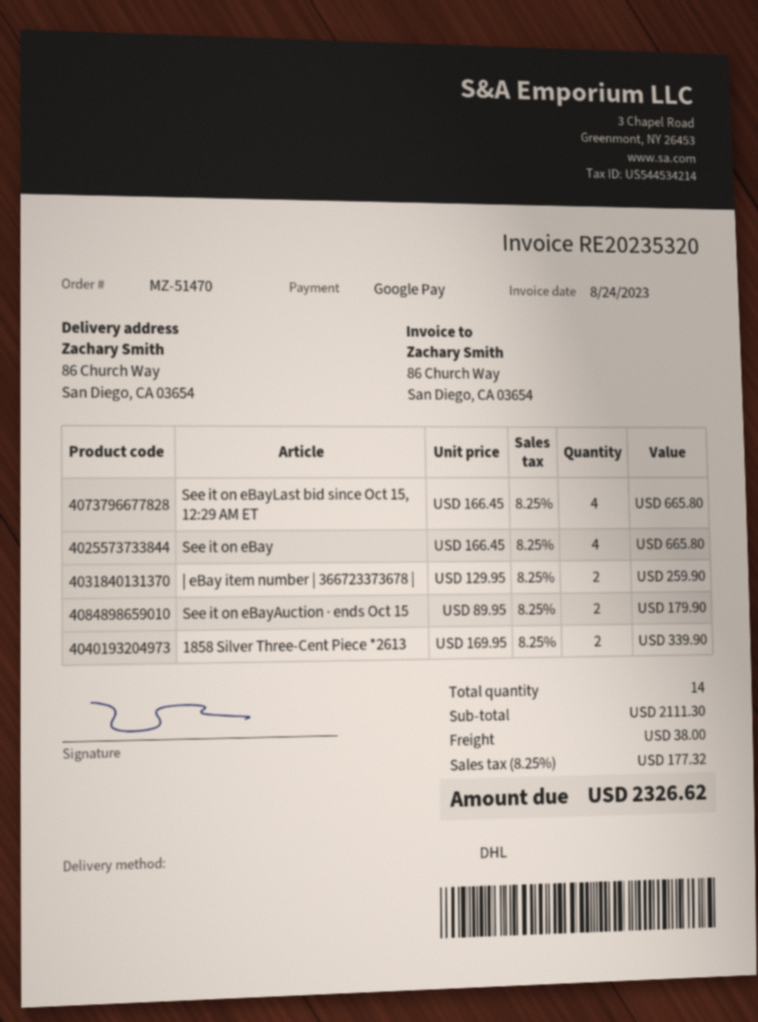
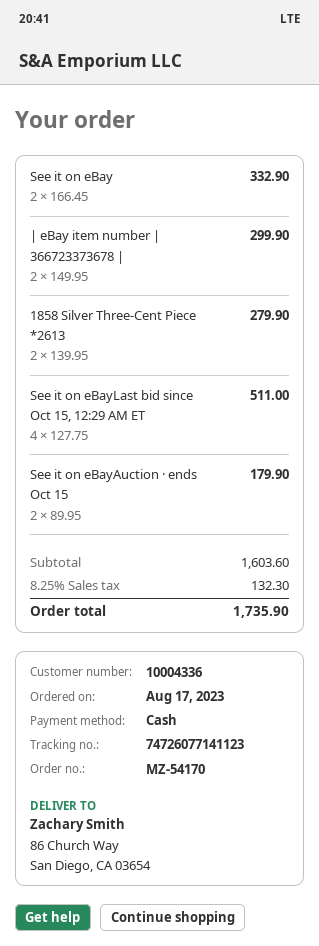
order number: MZ-51470 -> MZ-54170
payment method: Google Pay -> cash
See it on eBayLast bid since Oct 15, 12:29 AM ET: 4 x 166.45 = 665.80 -> 4 x 127.75 = 511.00
See it on eBay: 4 x 166.45 = 665.80 -> 2 x 166.45 = 332.90
| eBay item number | 366723373678 |: 2 x 129.95 = 259.90 -> 2 x 149.95 = 299.90
1858 Silver Three-Cent Piece *2613: 2 x 169.95 = 339.90 -> 2 x 139.95 = 279.90
subtotal: 2111.30 -> 1603.60
shipping: 38.00 -> none
tax: 8.25% = 177.32 -> 8.25% = 132.30
total: 2326.62 -> 1735.90

